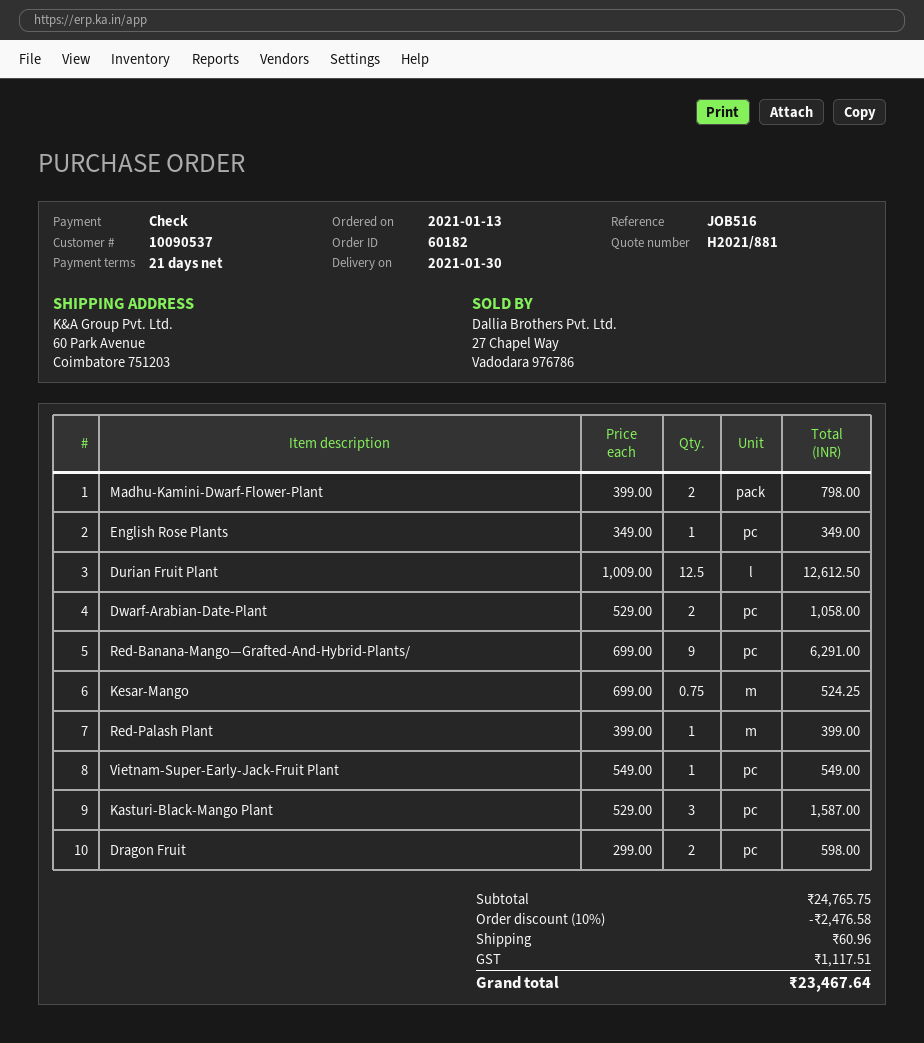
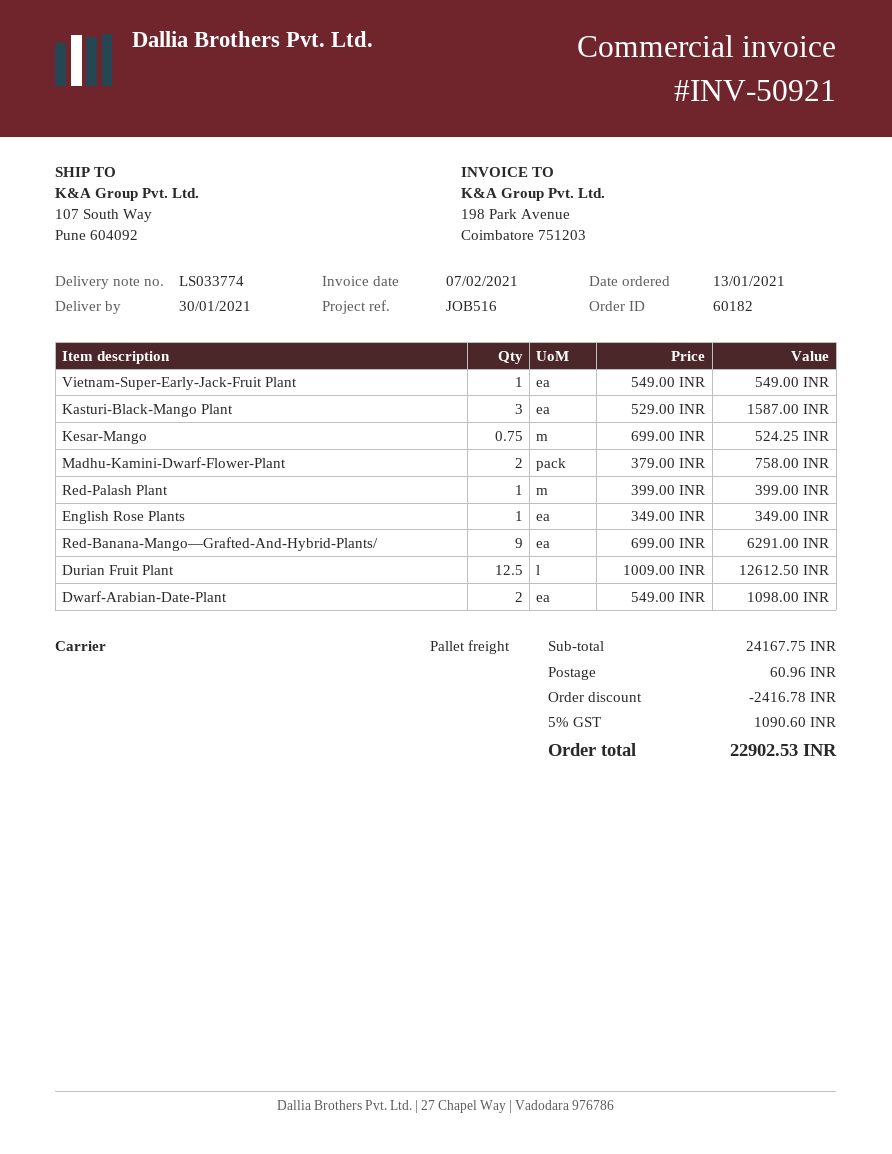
ship to: 60 Park Avenue, Coimbatore 751203 -> 107 South Way, Pune 604092
Madhu-Kamini-Dwarf-Flower-Plant: 2 x 399.00 = 798.00 -> 2 x 379.00 = 758.00
Dwarf-Arabian-Date-Plant: 2 x 529.00 = 1058.00 -> 2 x 549.00 = 1098.00
Dragon Fruit: 2 x 299.00 = 598.00 -> none
subtotal: 24765.75 -> 24167.75
discount: 2476.58 -> 2416.78
tax: 1117.51 -> 1090.60
total: 23467.64 -> 22902.53

